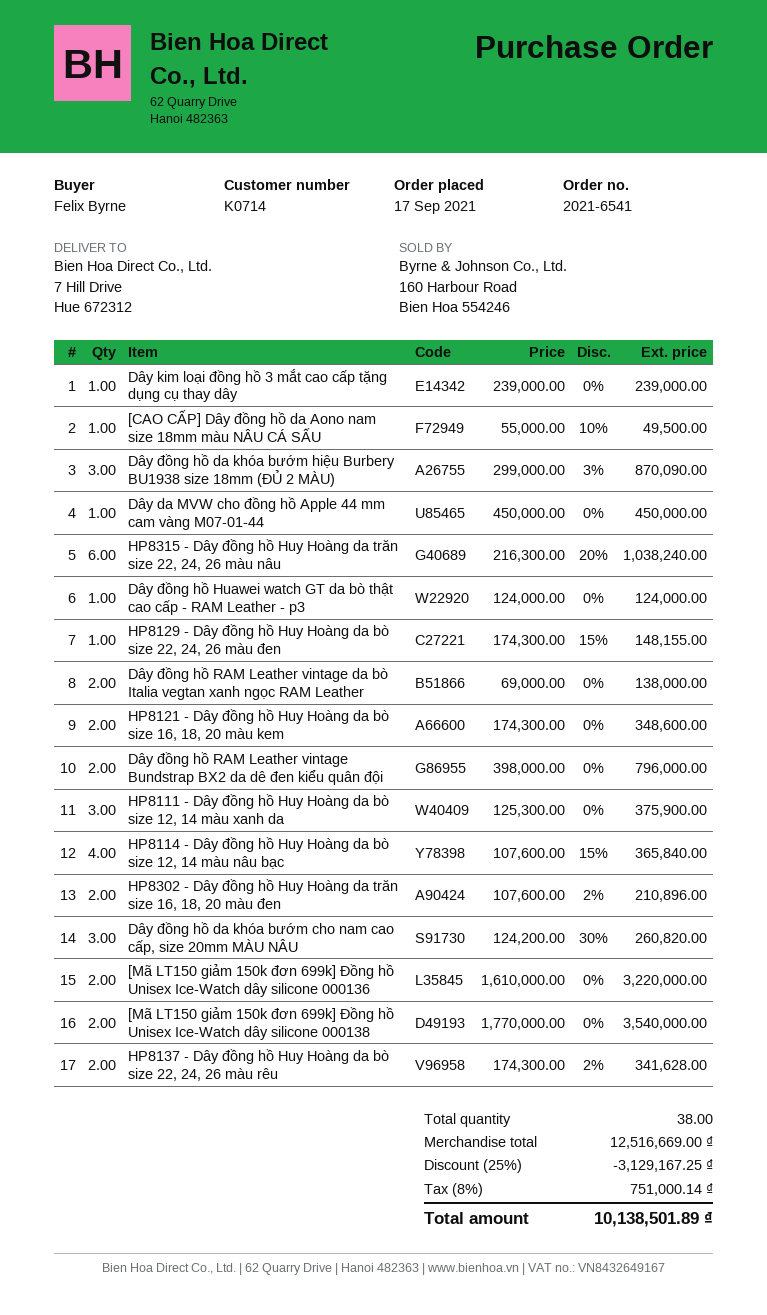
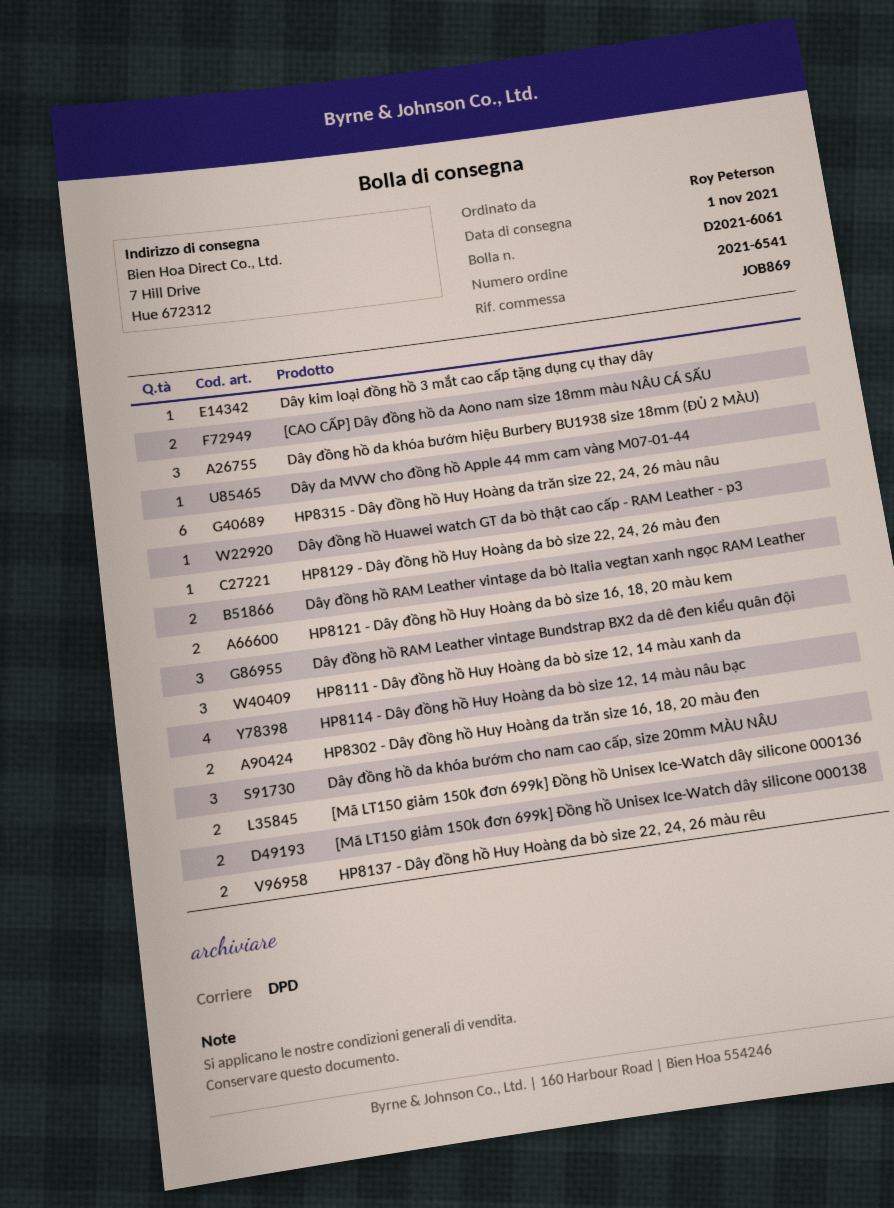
ordered by: Felix Byrne -> Roy Peterson
[CAO CẤP] Dây đồng hồ da Aono nam size 18mm màu NÂU CÁ SẤU: 1 -> 2
Dây đồng hồ RAM Leather vintage Bundstrap BX2 da dê đen kiểu quân đội: 2 -> 3

